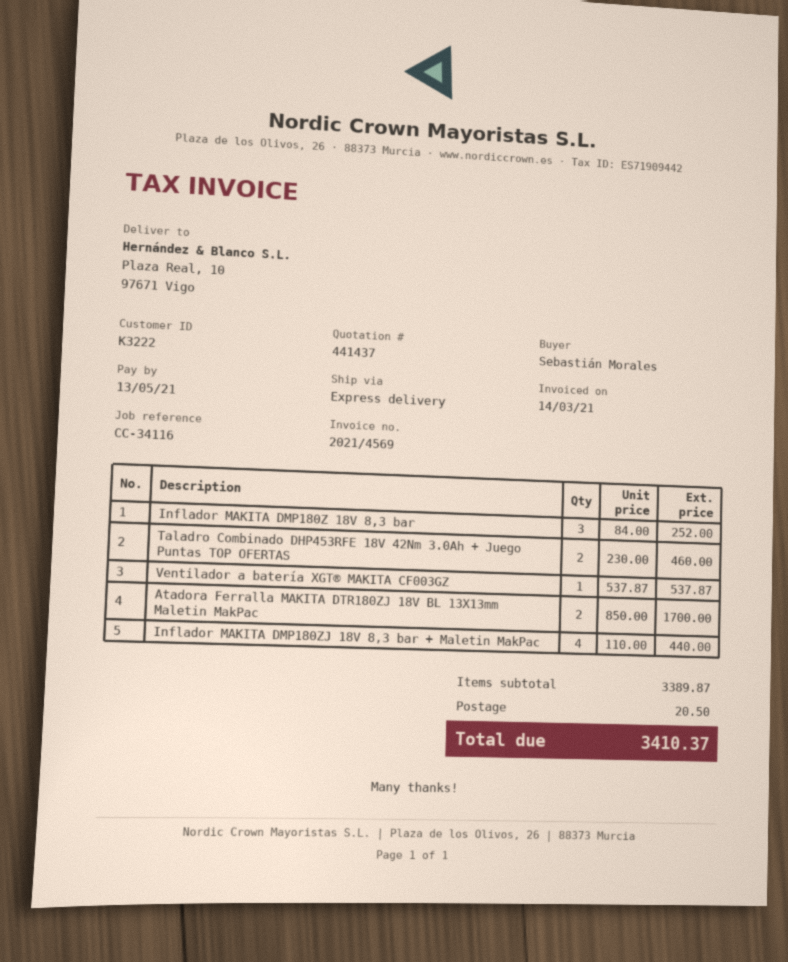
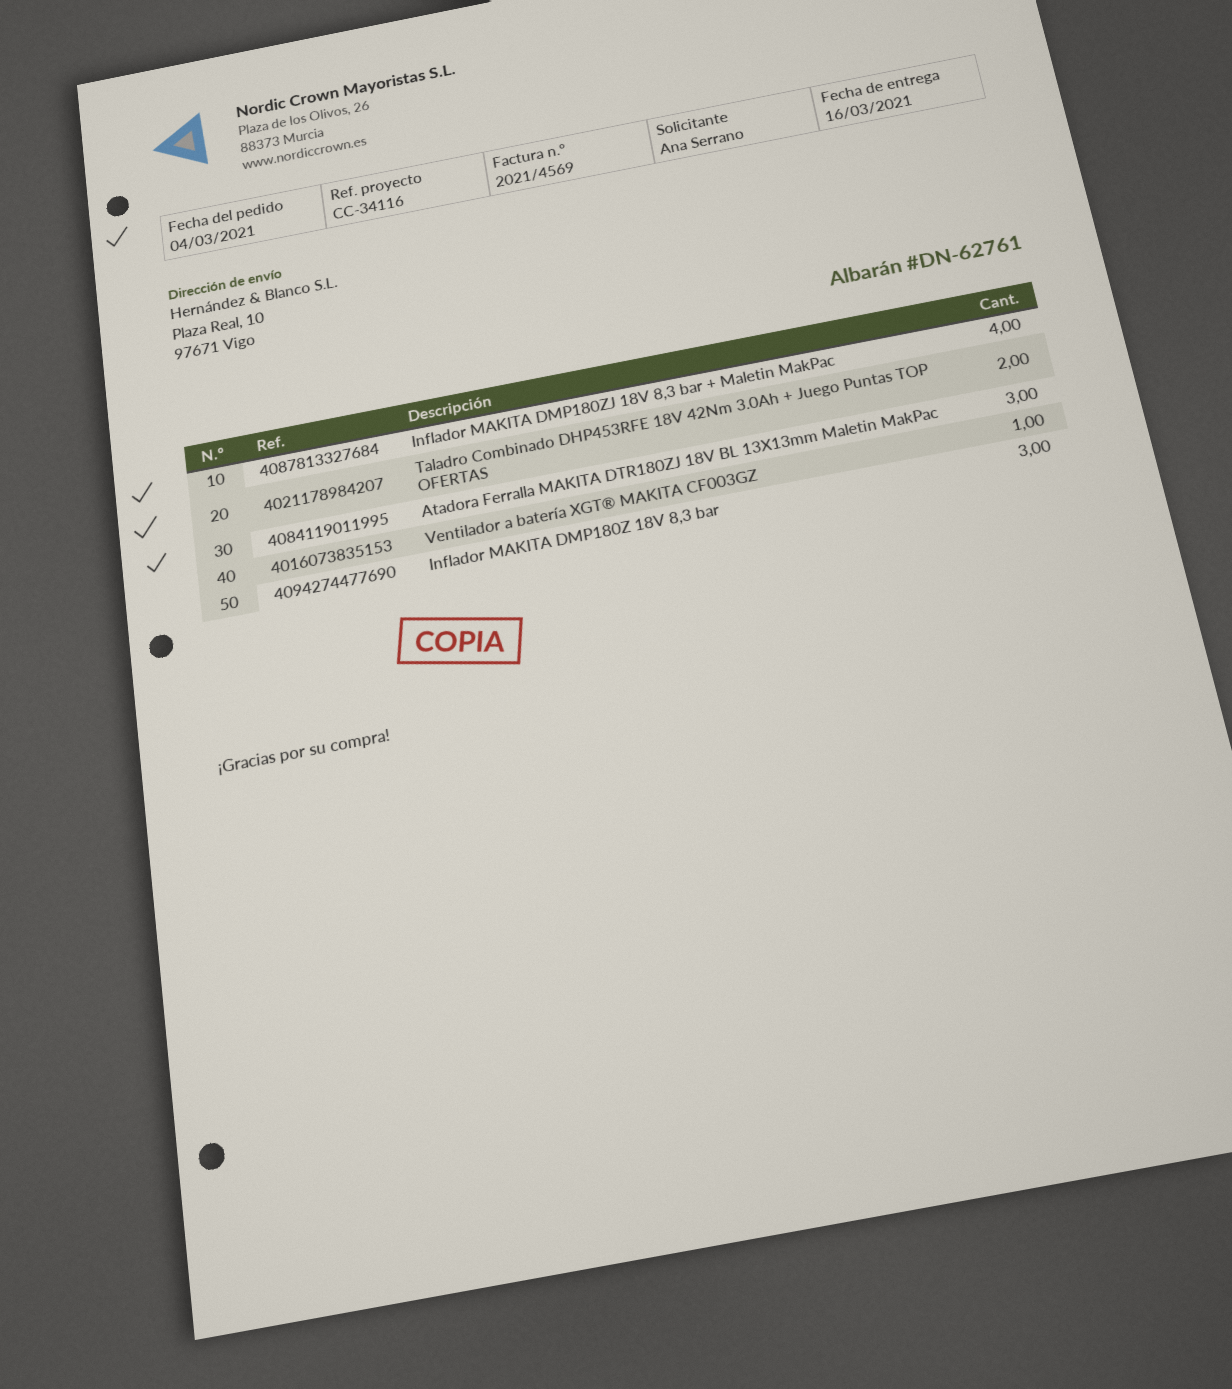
ordered by: Sebastián Morales -> Ana Serrano
Atadora Ferralla MAKITA DTR180ZJ 18V BL 13X13mm Maletin MakPac: 2 -> 3

